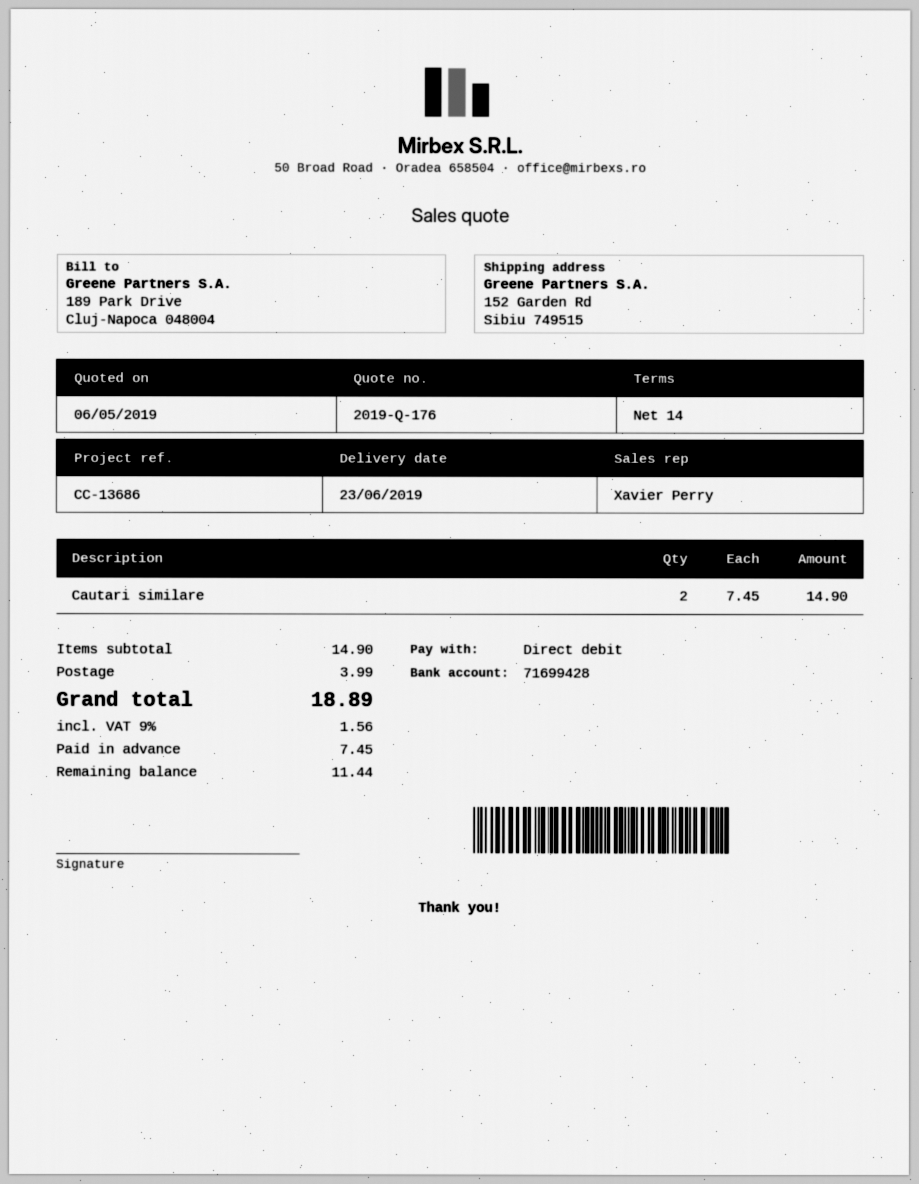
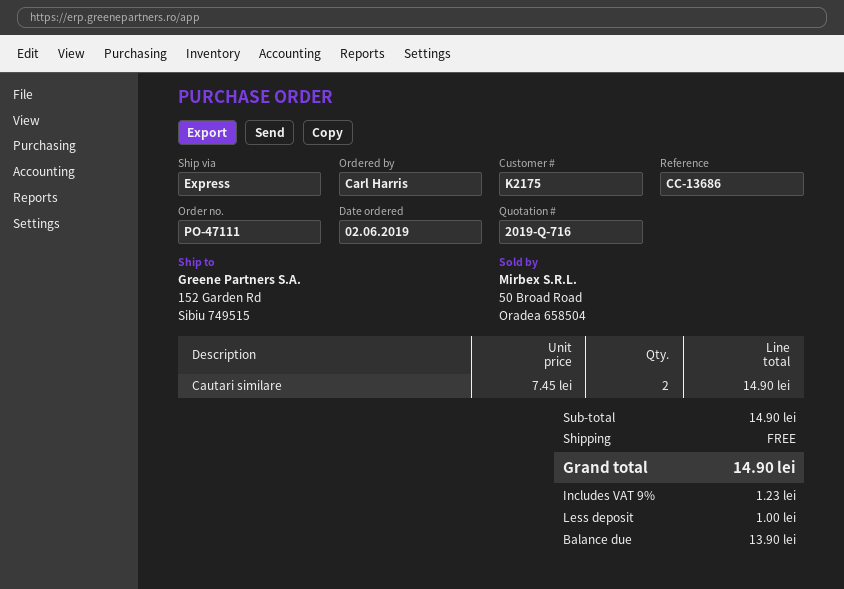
quote number: 2019-Q-176 -> 2019-Q-716
shipping: 3.99 -> 0.00
tax: 9% = 1.56 -> 9% = 1.23
total: 18.89 -> 14.90
deposit: 7.45 -> 1.00
balance: 11.44 -> 13.90

